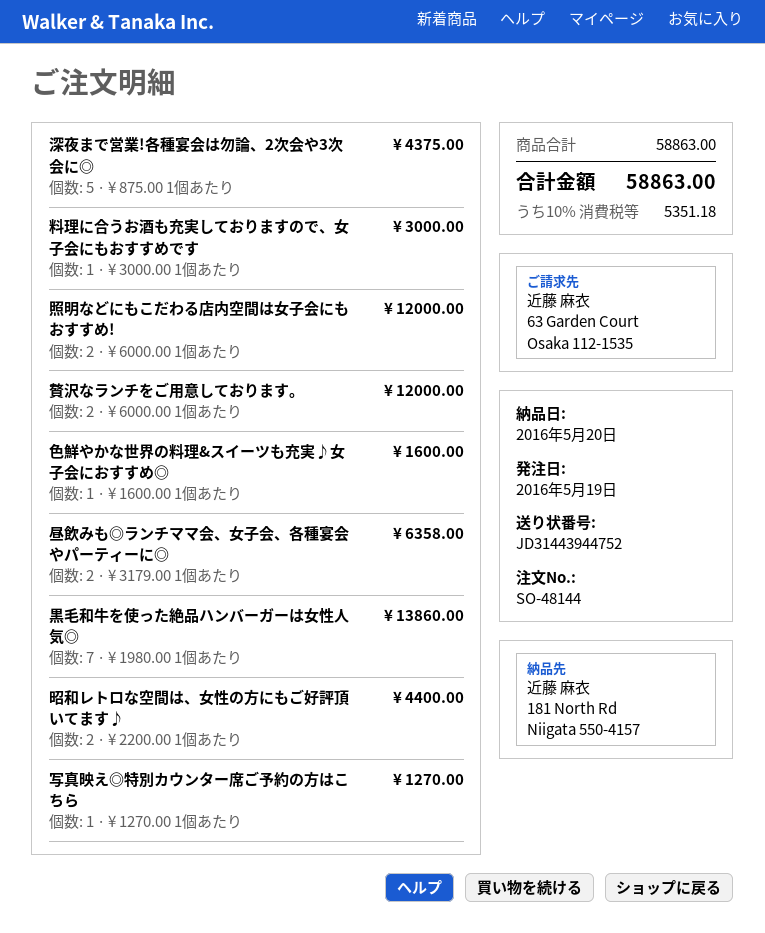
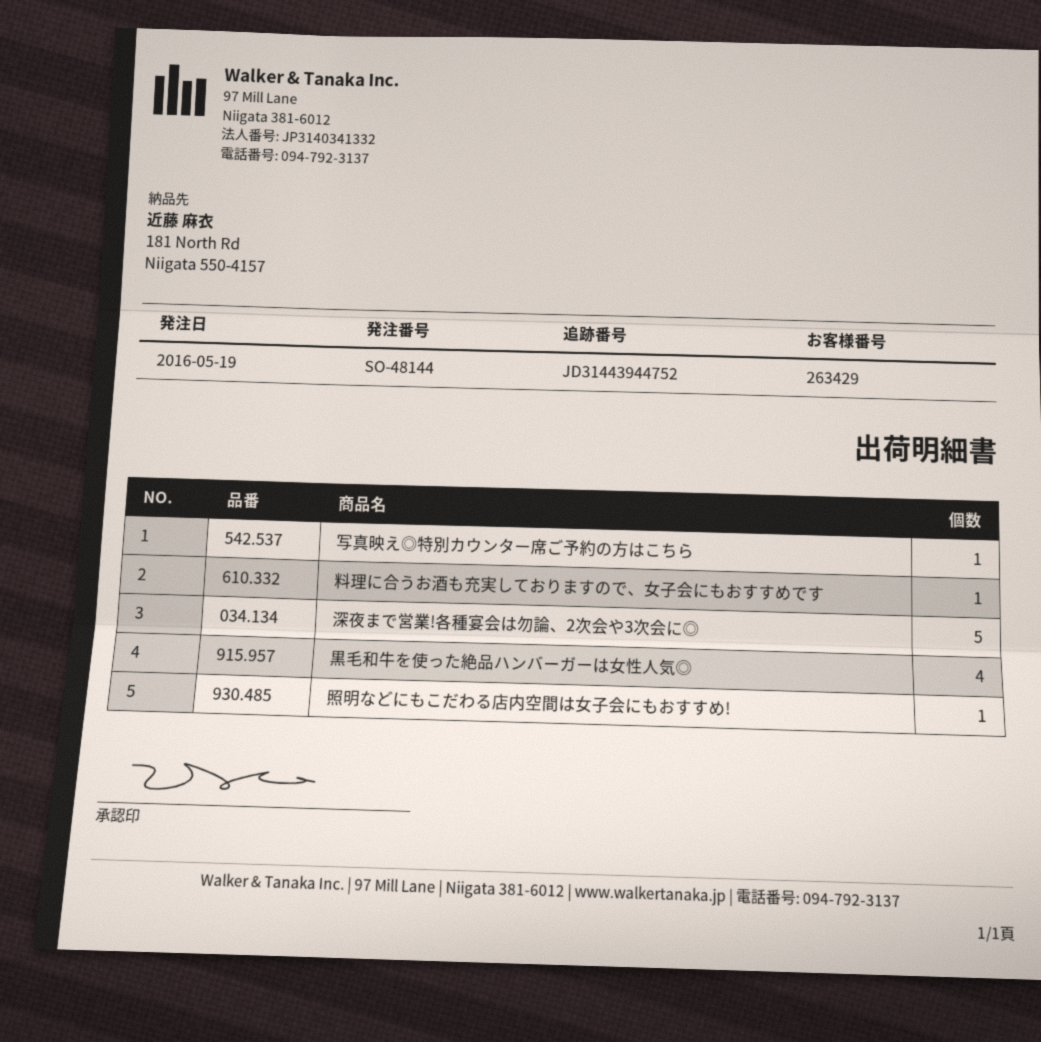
照明などにもこだわる店内空間は女子会にもおすすめ!: 2 -> 1
贅沢なランチをご用意しております。: 2 -> none
色鮮やかな世界の料理&スイーツも充実♪女子会におすすめ◎: 1 -> none
昼飲みも◎ランチママ会、女子会、各種宴会やパーティーに◎: 2 -> none
黒毛和牛を使った絶品ハンバーガーは女性人気◎: 7 -> 4
昭和レトロな空間は、女性の方にもご好評頂いてます♪: 2 -> none

